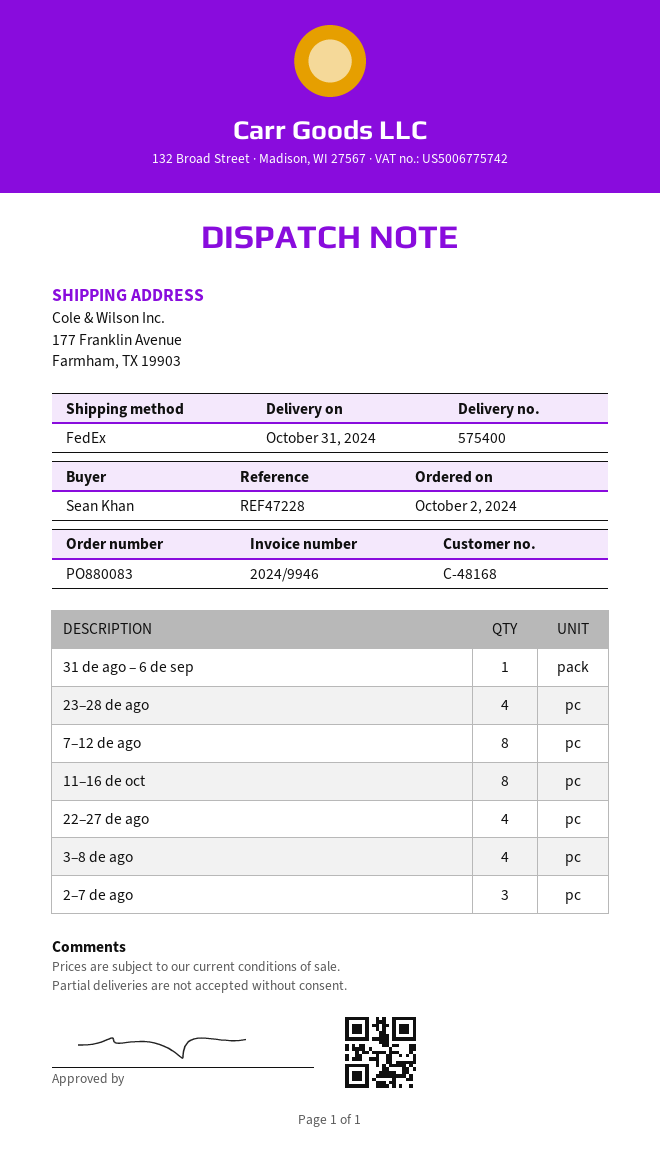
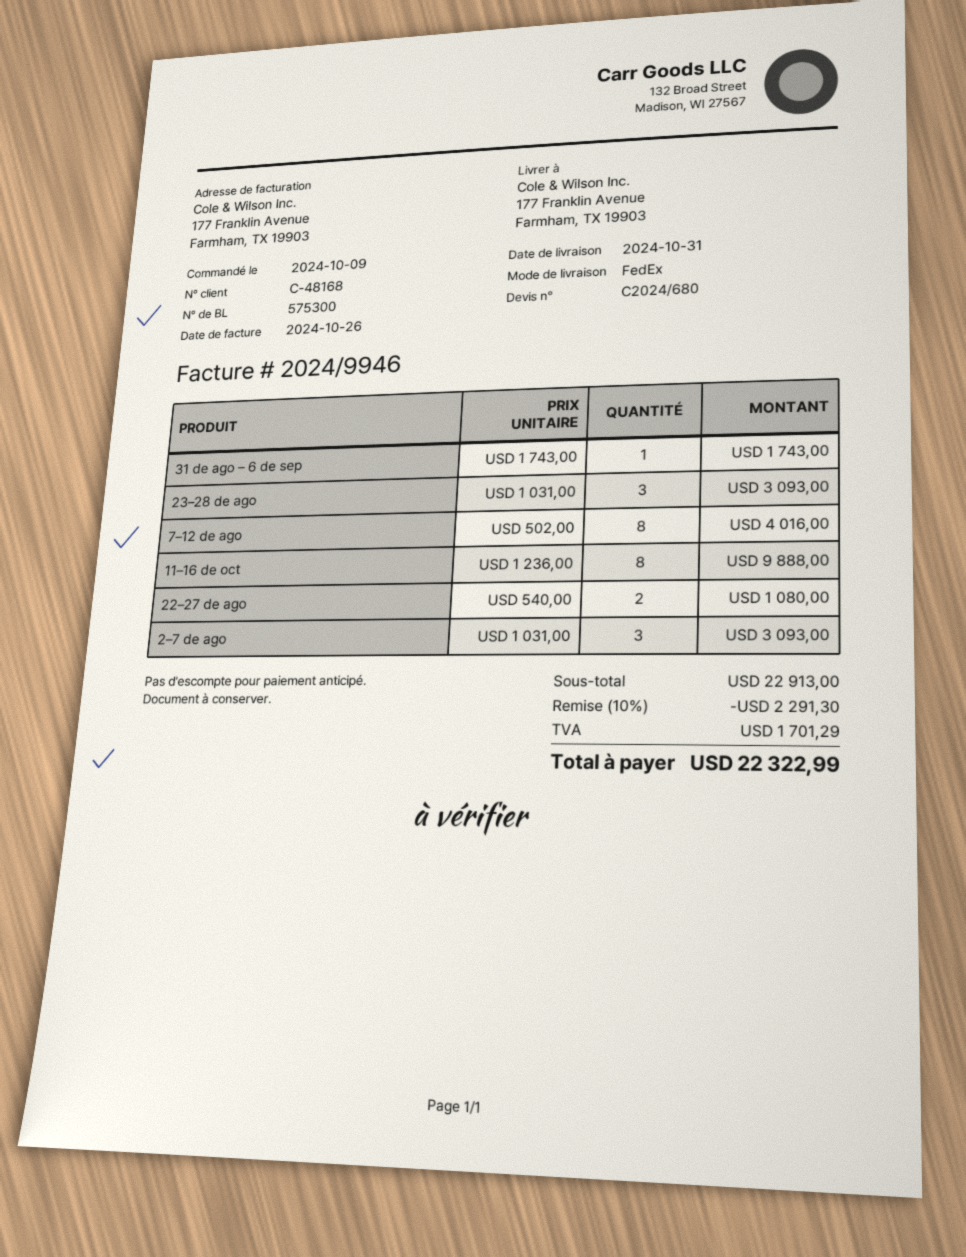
order date: 2024-10-02 -> 2024-10-09
delivery note number: 575400 -> 575300
23–28 de ago: 4 -> 3
22–27 de ago: 4 -> 2
3–8 de ago: 4 -> none

